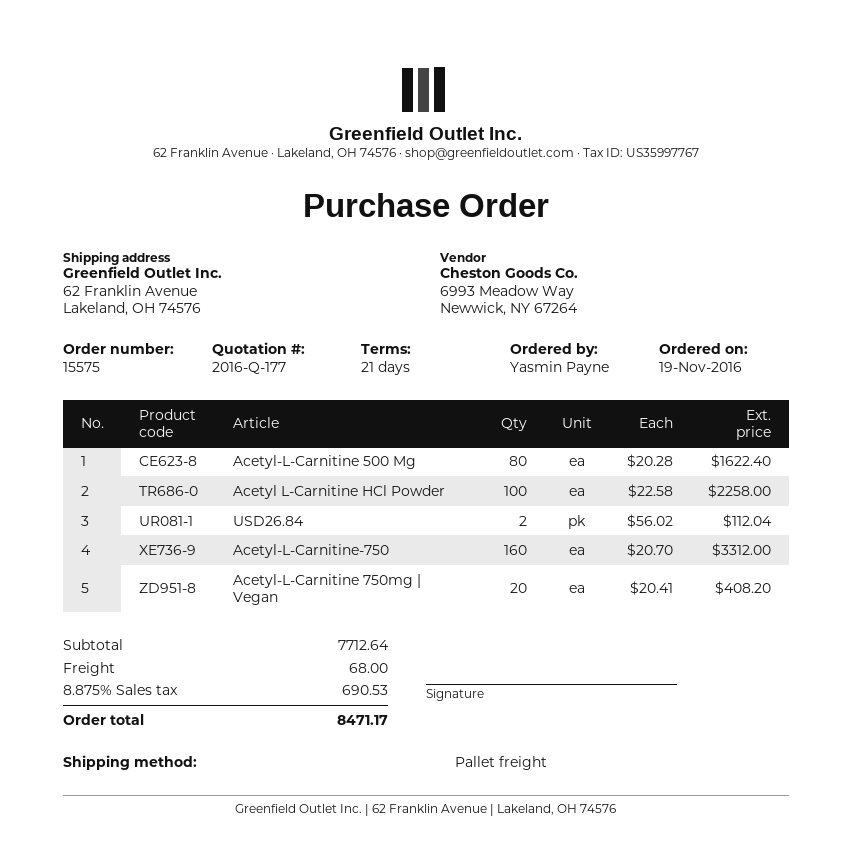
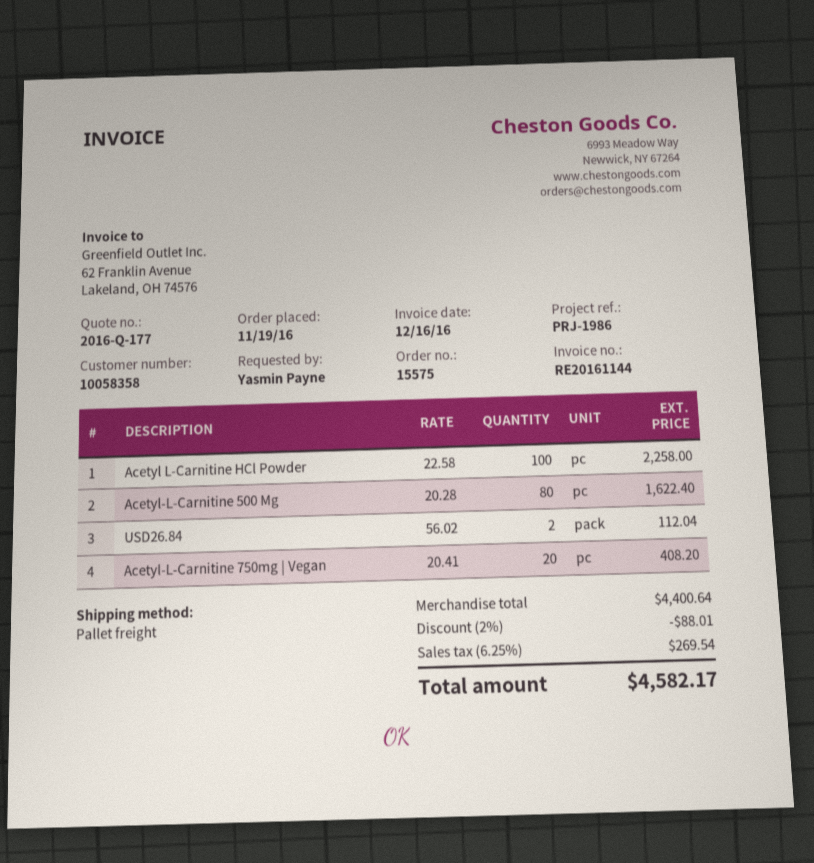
Acetyl-L-Carnitine-750: 160 x 20.70 = 3312.00 -> none
subtotal: 7712.64 -> 4400.64
discount: none -> 2% = 88.01
shipping: 68.00 -> none
tax: 8.875% = 690.53 -> 6.25% = 269.54
total: 8471.17 -> 4582.17

